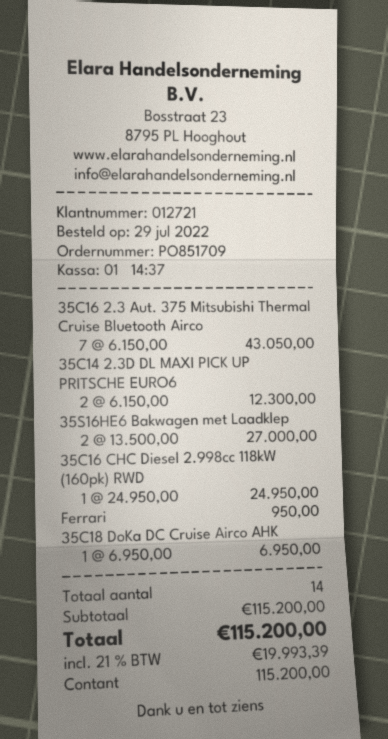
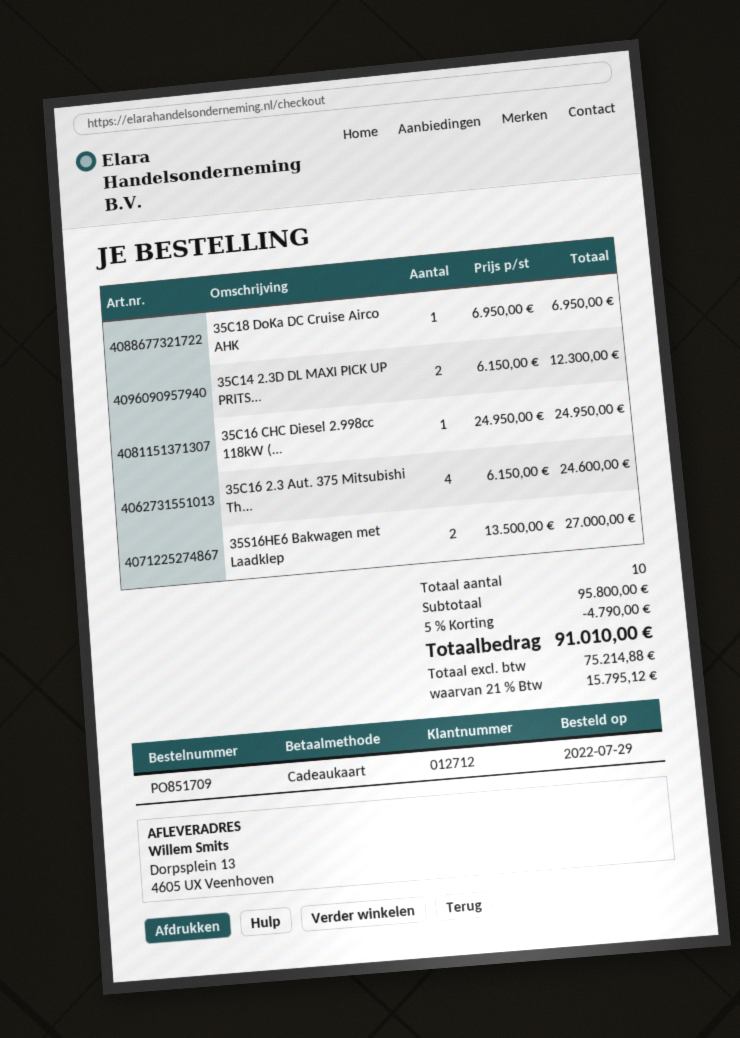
customer number: 012721 -> 012712
payment method: cash -> gift card
35C16 2.3 Aut. 375 Mitsubishi Thermal Cruise Bluetooth Airco: 7 x 6150.00 = 43050.00 -> 4 x 6150.00 = 24600.00
Ferrari: 1 x 950.00 = 950.00 -> none
total quantity: 14 -> 10
subtotal: 115200.00 -> 95800.00
discount: none -> 5% = 4790.00
tax: 21% = 19993.39 -> 21% = 15795.12
total: 115200.00 -> 91010.00

